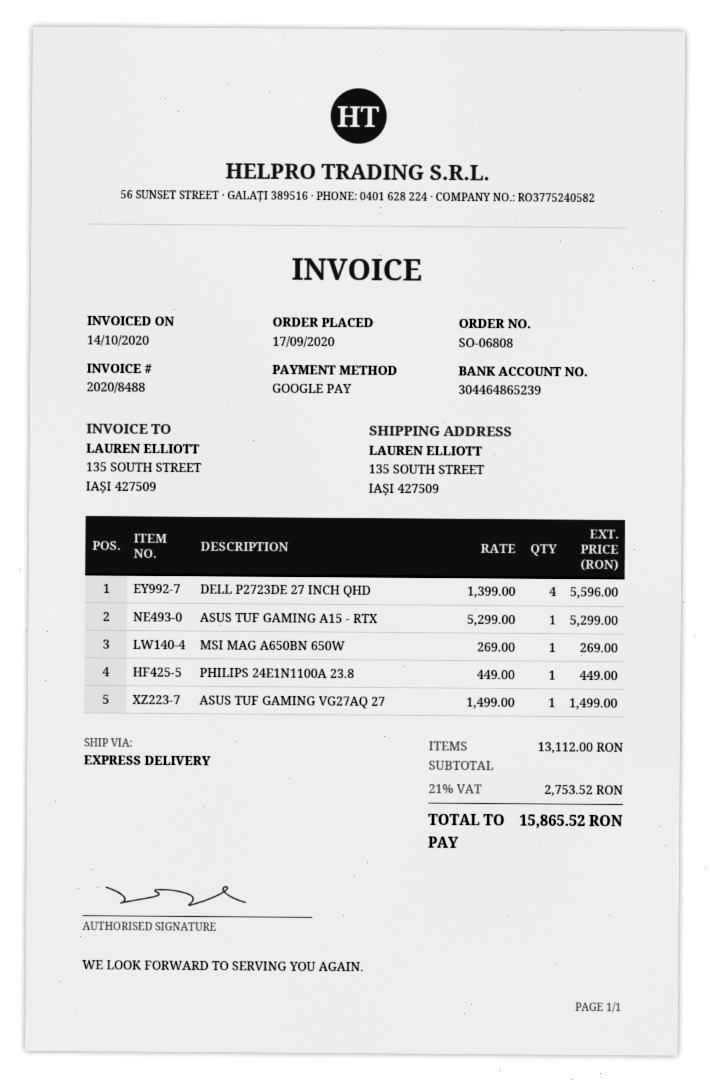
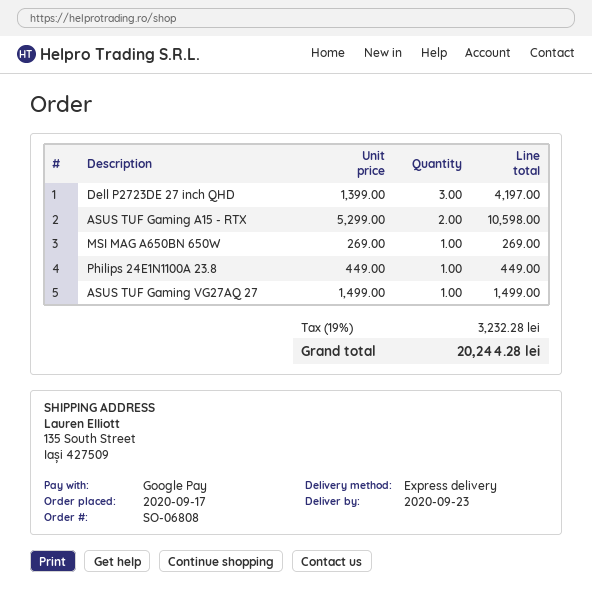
DELL P2723DE 27 INCH QHD: 4 x 1399.00 = 5596.00 -> 3 x 1399.00 = 4197.00
ASUS TUF GAMING A15 - RTX: 1 x 5299.00 = 5299.00 -> 2 x 5299.00 = 10598.00
tax: 21% = 2753.52 -> 19% = 3232.28
total: 15865.52 -> 20244.28

